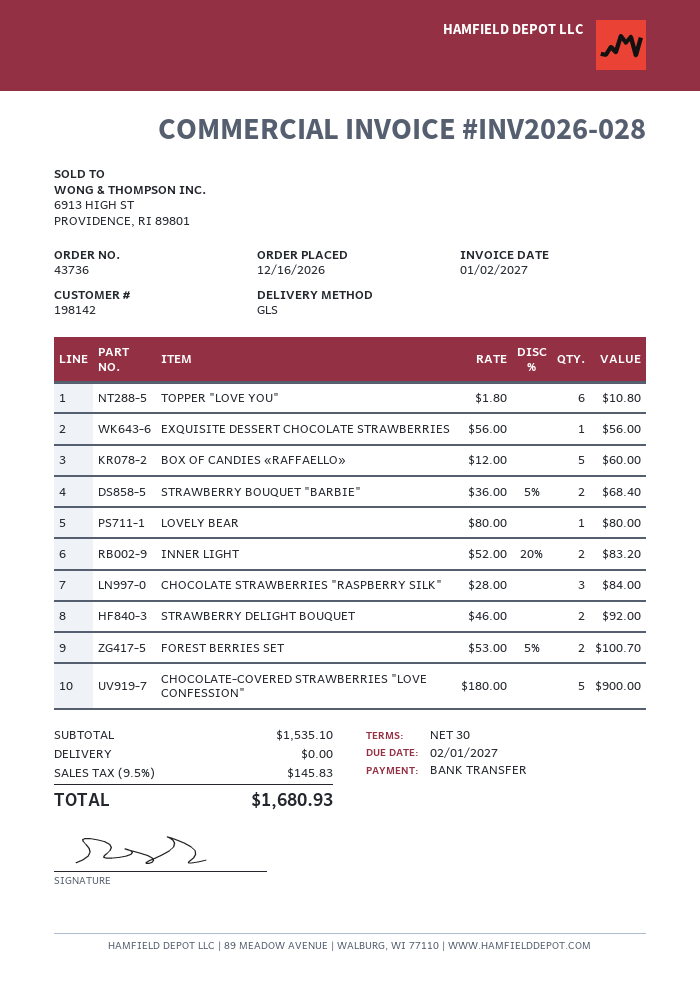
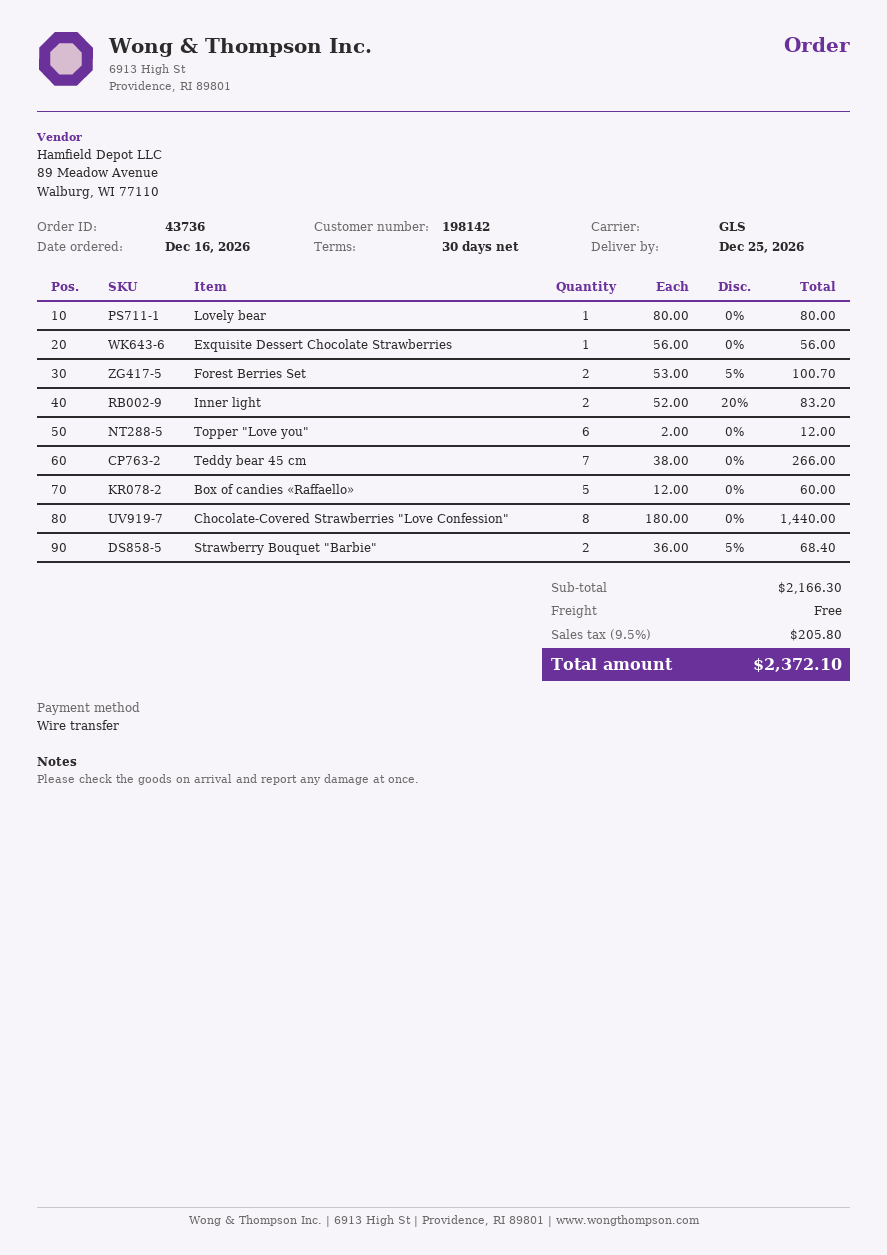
TOPPER "LOVE YOU": 6 x 1.80 = 10.80 -> 6 x 2.00 = 12.00
CHOCOLATE STRAWBERRIES "RASPBERRY SILK": 3 x 28.00 = 84.00 -> none
STRAWBERRY DELIGHT BOUQUET: 2 x 46.00 = 92.00 -> none
CHOCOLATE-COVERED STRAWBERRIES "LOVE CONFESSION": 5 x 180.00 = 900.00 -> 8 x 180.00 = 1440.00
Teddy bear 45 cm: none -> 7 x 38.00 = 266.00
subtotal: 1535.10 -> 2166.30
tax: 9.5% = 145.83 -> 9.5% = 205.80
total: 1680.93 -> 2372.10

